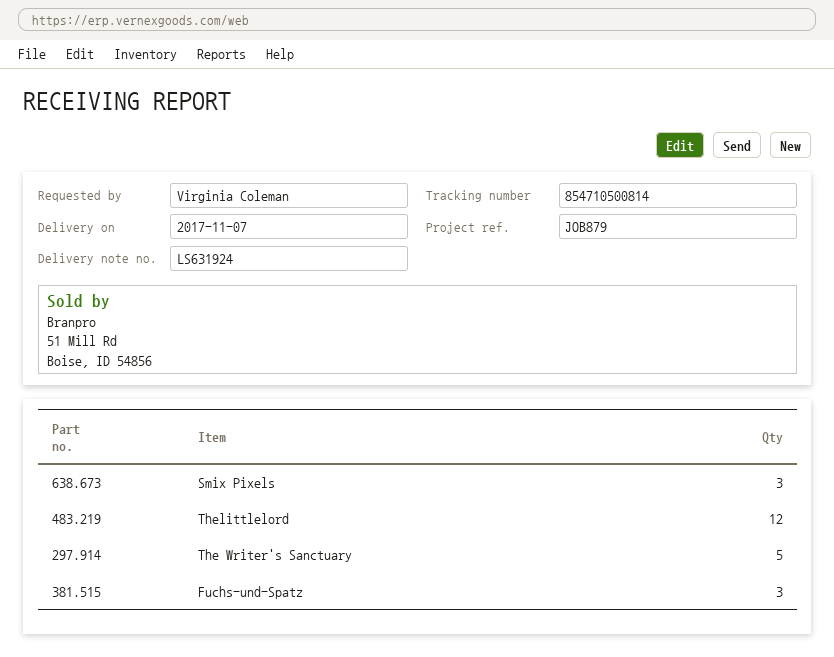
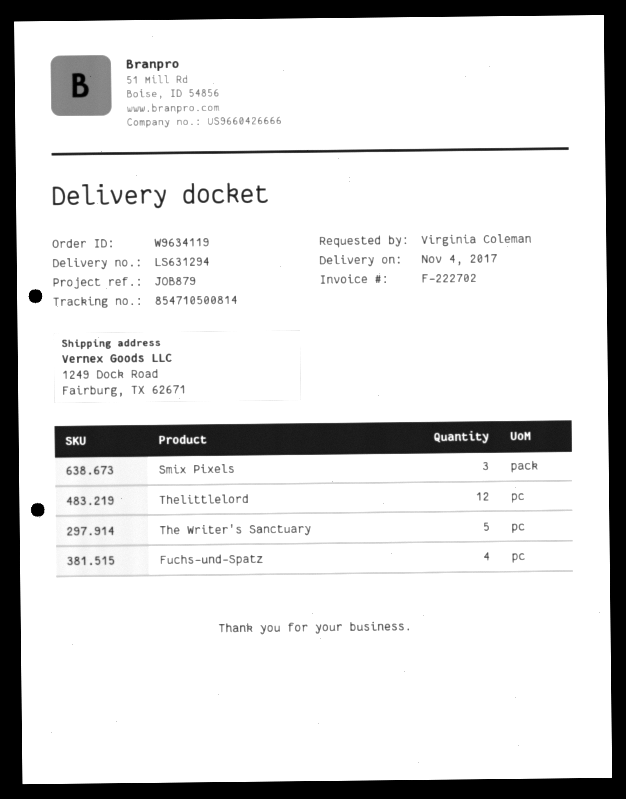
delivery note number: LS631924 -> LS631294
delivery date: 2017-11-07 -> 2017-11-04
Fuchs-und-Spatz: 3 -> 4

